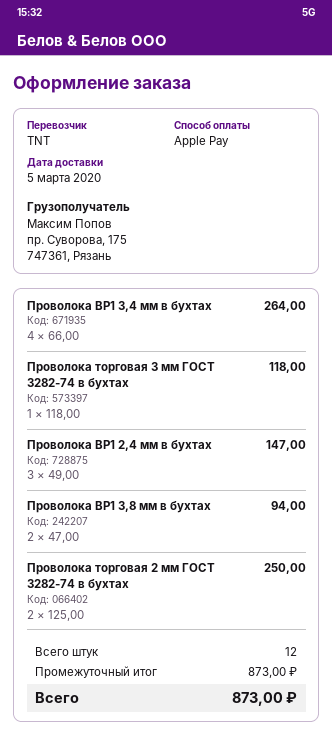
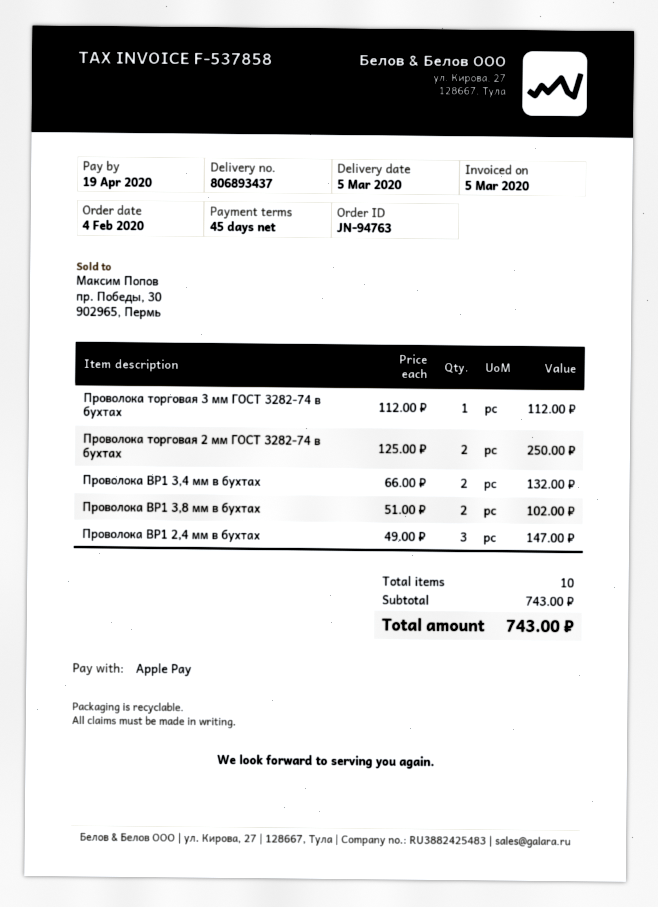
Проволока ВР1 3,4 мм в бухтах: 4 x 66.00 = 264.00 -> 2 x 66.00 = 132.00
Проволока торговая 3 мм ГОСТ 3282-74 в бухтах: 1 x 118.00 = 118.00 -> 1 x 112.00 = 112.00
Проволока ВР1 3,8 мм в бухтах: 2 x 47.00 = 94.00 -> 2 x 51.00 = 102.00
total quantity: 12 -> 10
subtotal: 873.00 -> 743.00
total: 873.00 -> 743.00

